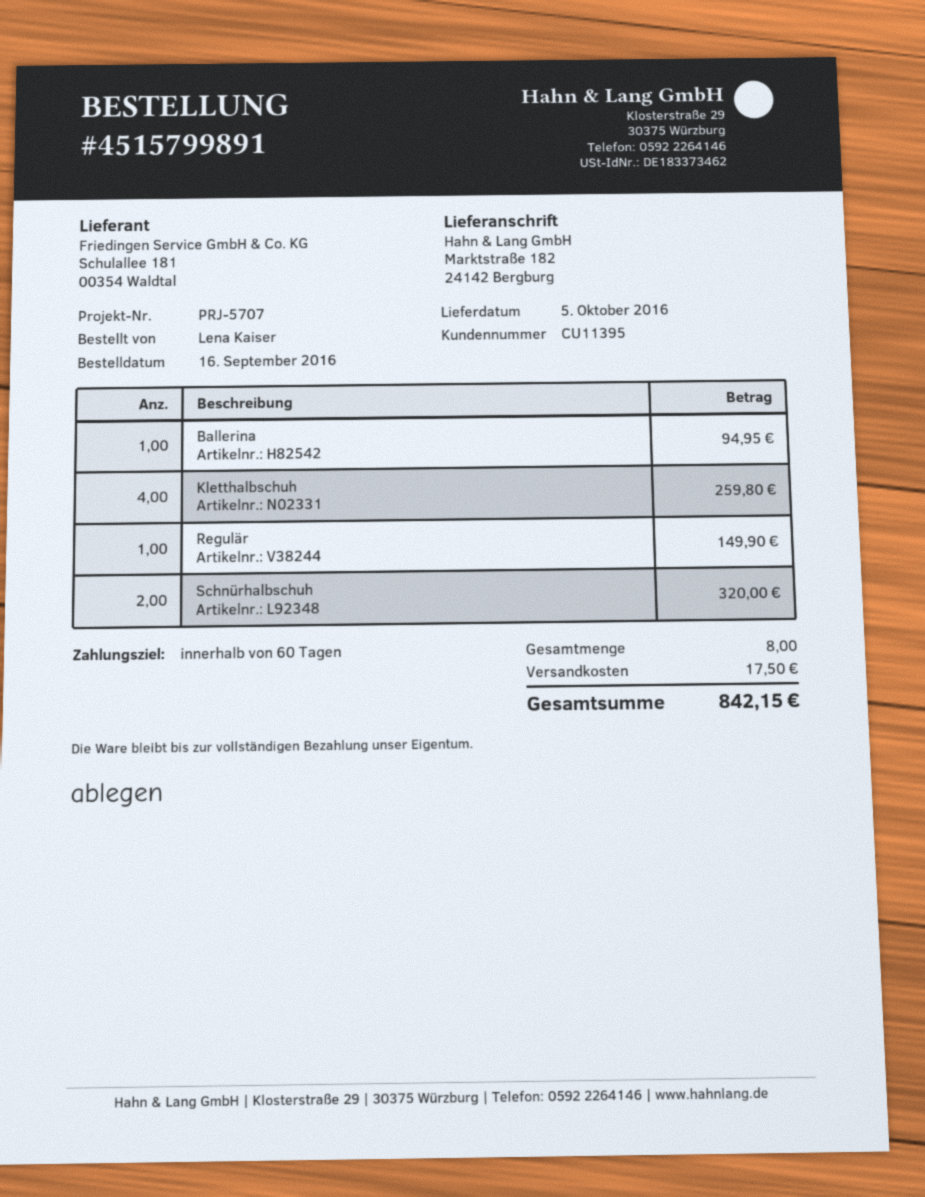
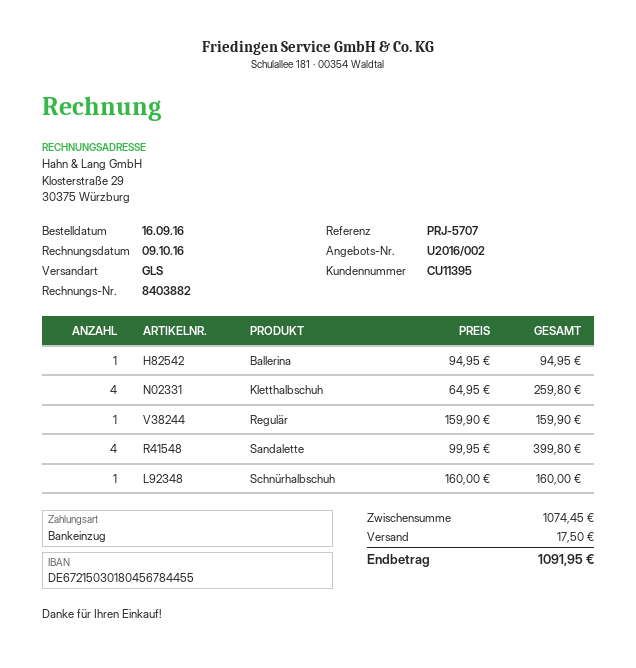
Regulär: 1 for 149.90 -> 1 for 159.90
Schnürhalbschuh: 2 for 320.00 -> 1 for 160.00
Sandalette: none -> 4 for 399.80
total: 842.15 -> 1091.95

